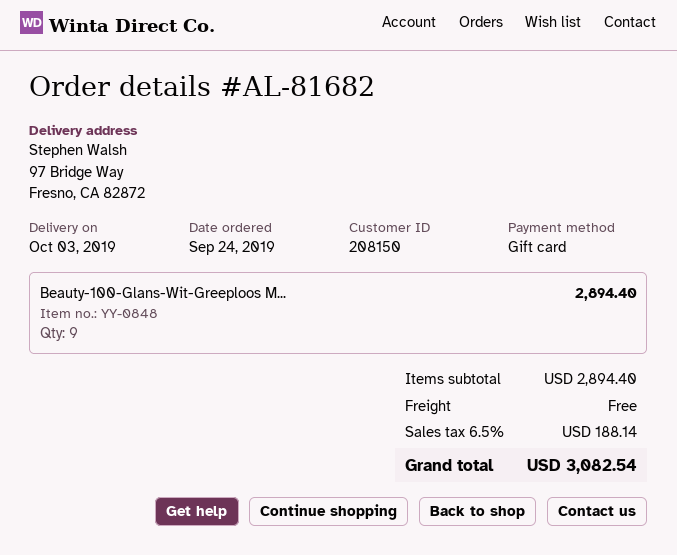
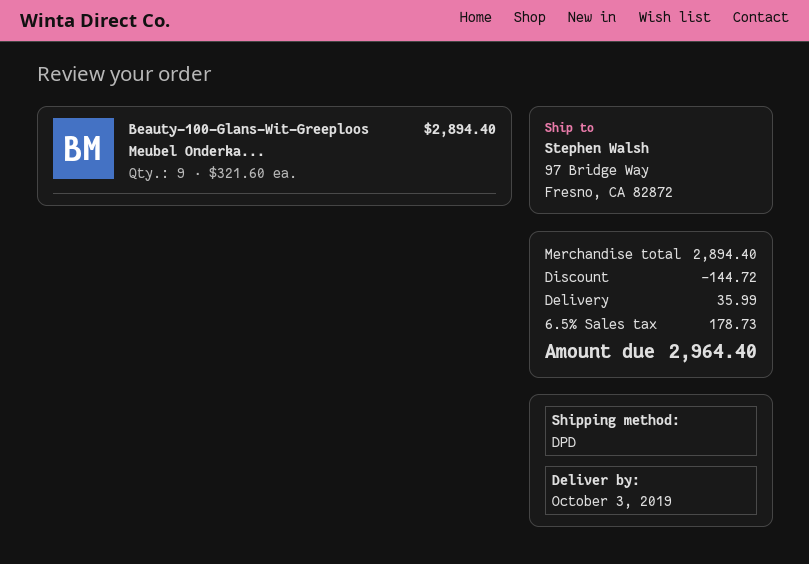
discount: none -> 144.72
shipping: 0.00 -> 35.99
tax: 6.5% = 188.14 -> 6.5% = 178.73
total: 3082.54 -> 2964.40

